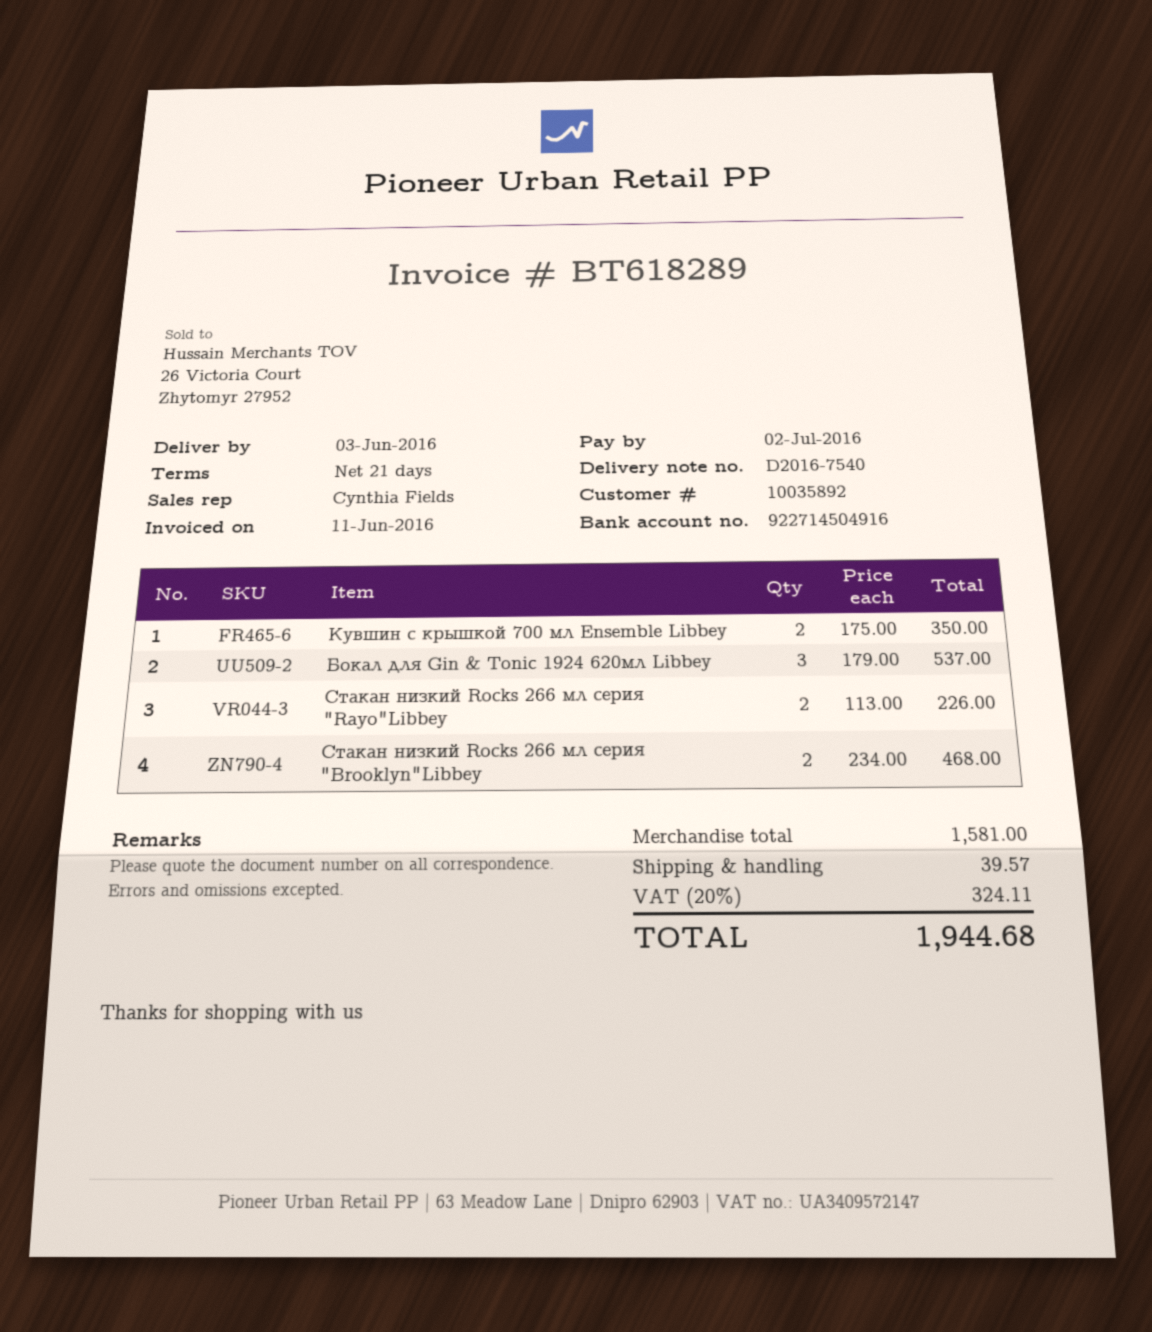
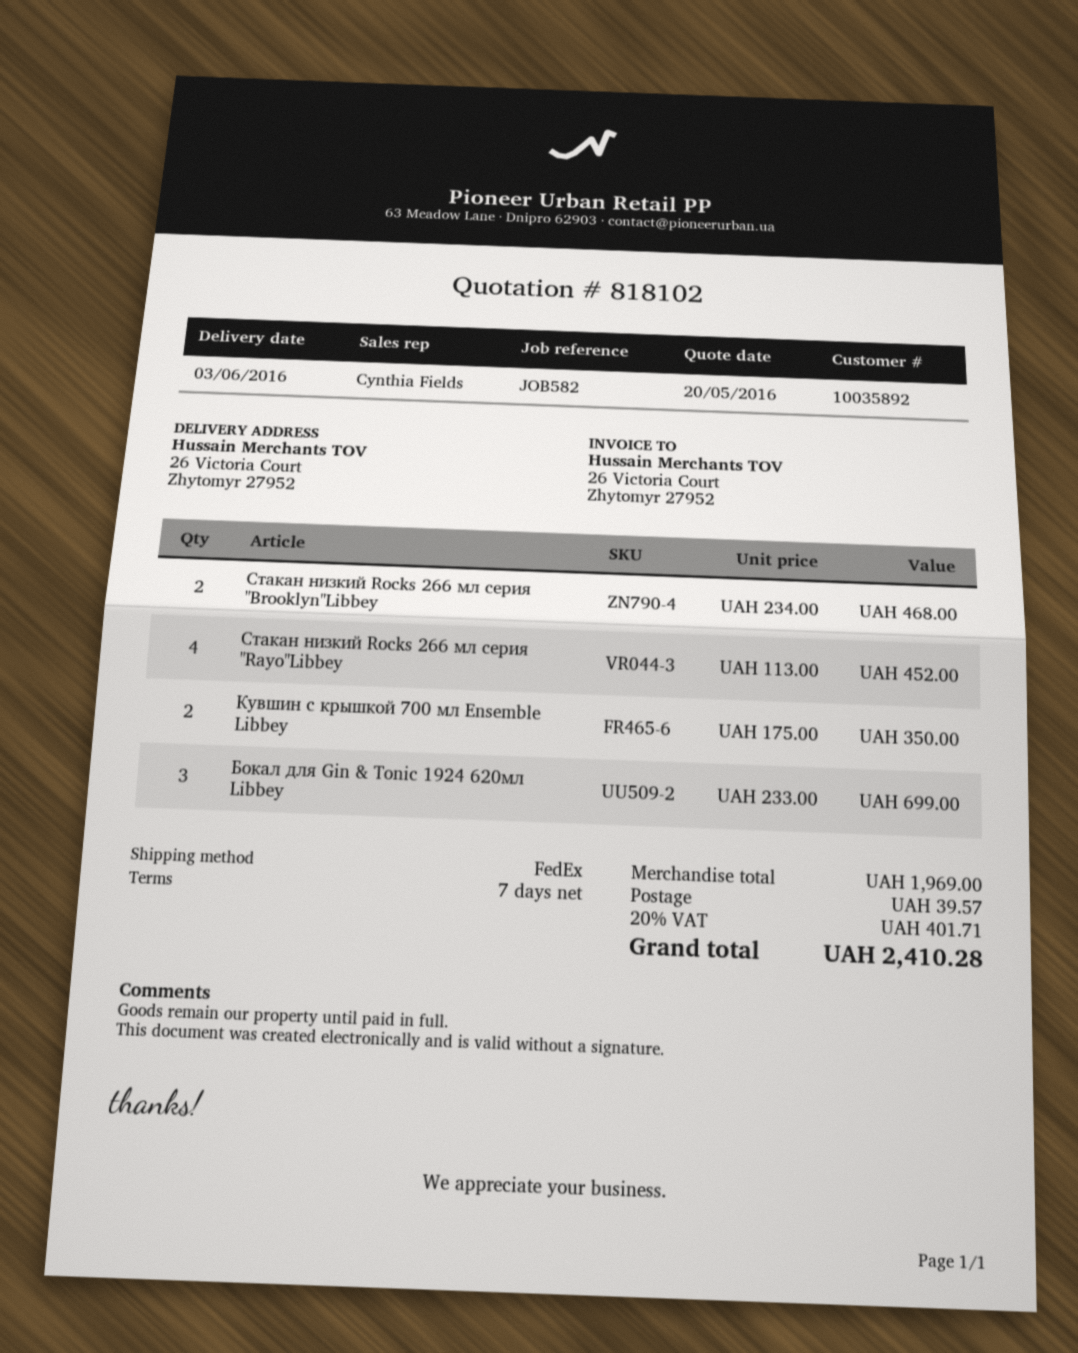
payment terms: 21 days -> 7 days
Бокал для Gin & Tonic 1924 620мл Libbey: 3 x 179.00 = 537.00 -> 3 x 233.00 = 699.00
Стакан низкий Rocks 266 мл серия "Rayo"Libbey: 2 x 113.00 = 226.00 -> 4 x 113.00 = 452.00
subtotal: 1581.00 -> 1969.00
tax: 20% = 324.11 -> 20% = 401.71
total: 1944.68 -> 2410.28

